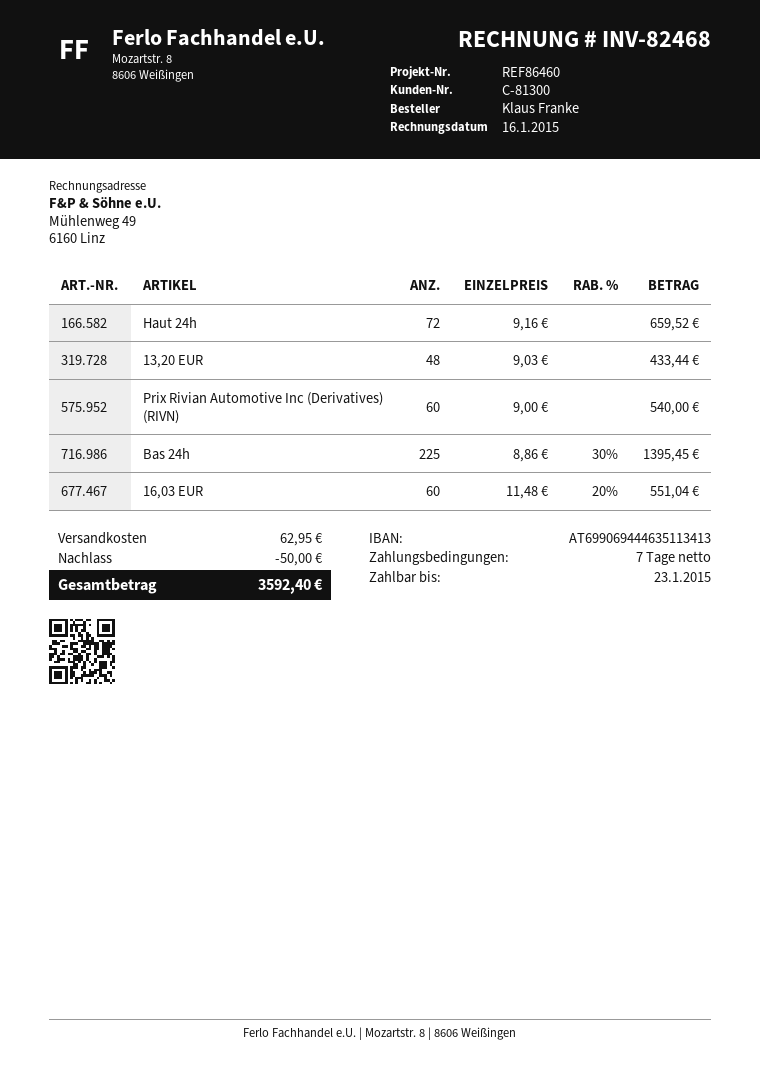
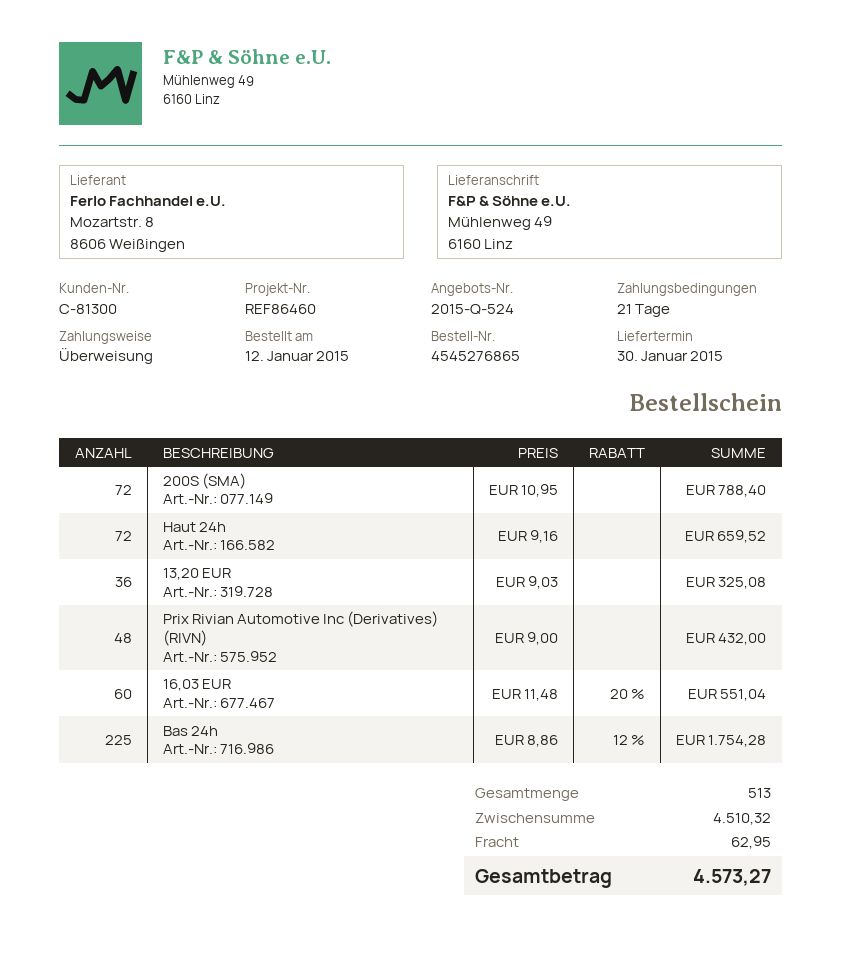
payment terms: 7 days -> 21 days
13,20 EUR: 48 x 9.03 = 433.44 -> 36 x 9.03 = 325.08
Prix Rivian Automotive Inc (Derivatives) (RIVN): 60 x 9.00 = 540.00 -> 48 x 9.00 = 432.00
Bas 24h: 225 x 8.86 - 30% = 1395.45 -> 225 x 8.86 - 12% = 1754.28
200S (SMA): none -> 72 x 10.95 = 788.40
discount: 50.00 -> none
total: 3592.40 -> 4573.27

